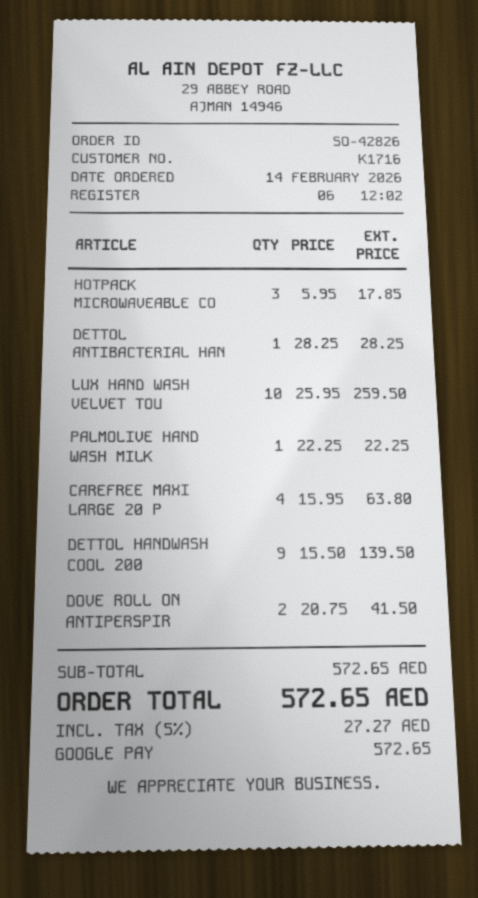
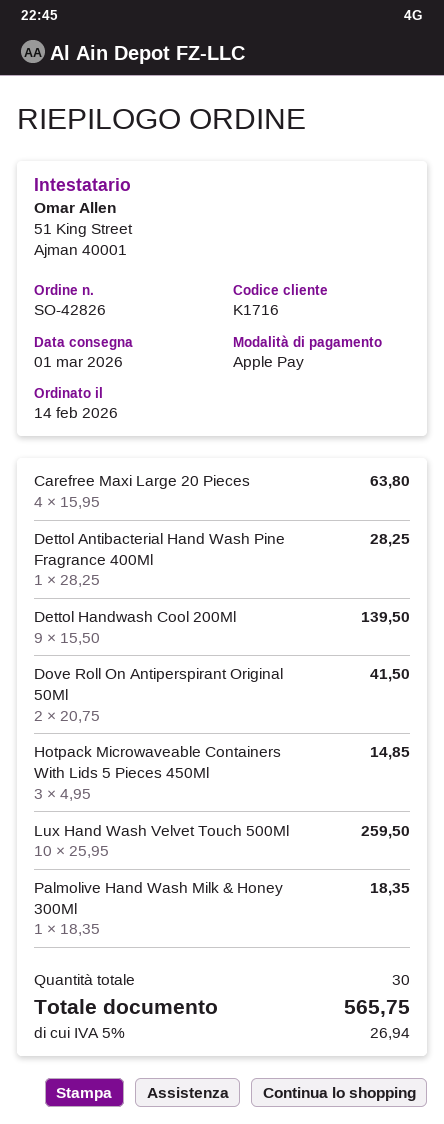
payment method: Google Pay -> Apple Pay
HOTPACK MICROWAVEABLE CO: 3 x 5.95 = 17.85 -> 3 x 4.95 = 14.85
PALMOLIVE HAND WASH MILK: 1 x 22.25 = 22.25 -> 1 x 18.35 = 18.35
tax: 5% = 27.27 -> 5% = 26.94
total: 572.65 -> 565.75

